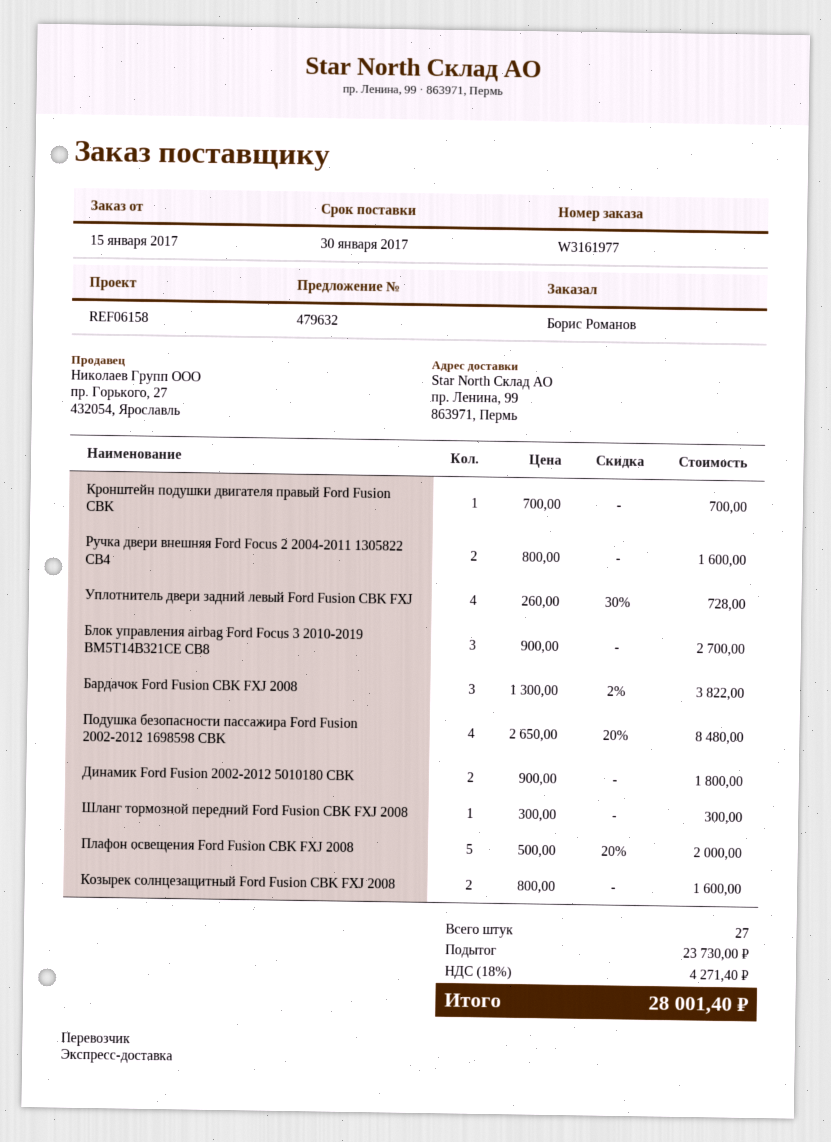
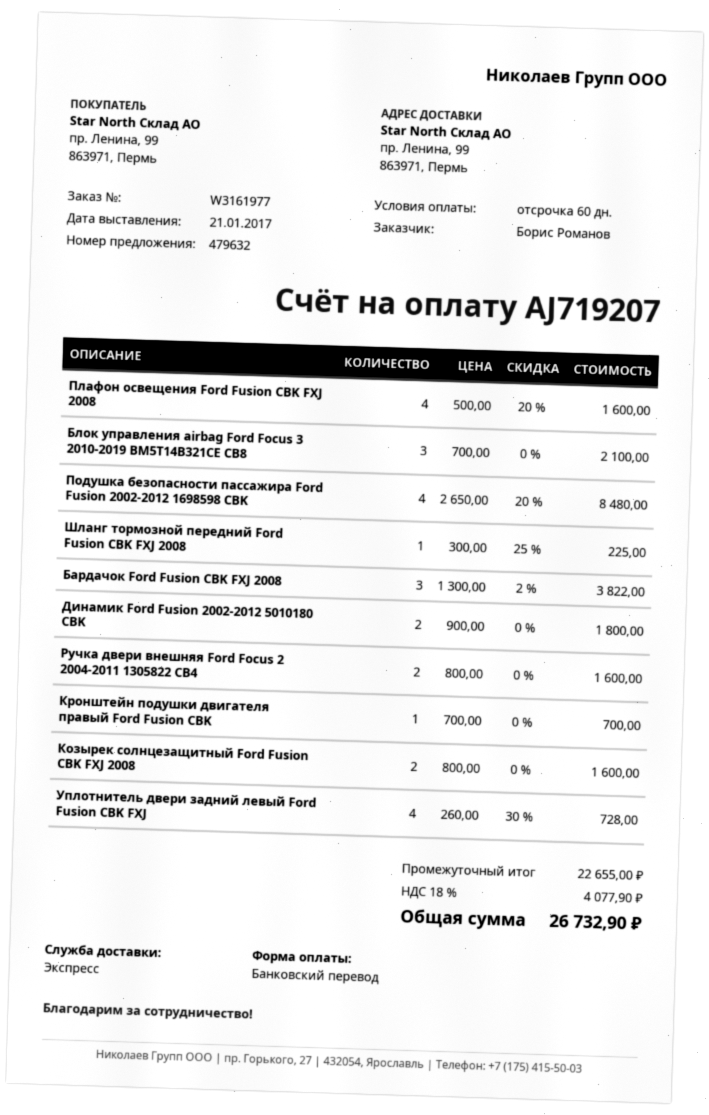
Блок управления airbag Ford Focus 3 2010-2019 BM5T14B321CE CB8: 3 x 900.00 = 2700.00 -> 3 x 700.00 = 2100.00
Шланг тормозной передний Ford Fusion CBK FXJ 2008: 1 x 300.00 = 300.00 -> 1 x 300.00 - 25% = 225.00
Плафон освещения Ford Fusion CBK FXJ 2008: 5 x 500.00 - 20% = 2000.00 -> 4 x 500.00 - 20% = 1600.00
subtotal: 23730.00 -> 22655.00
tax: 18% = 4271.40 -> 18% = 4077.90
total: 28001.40 -> 26732.90

